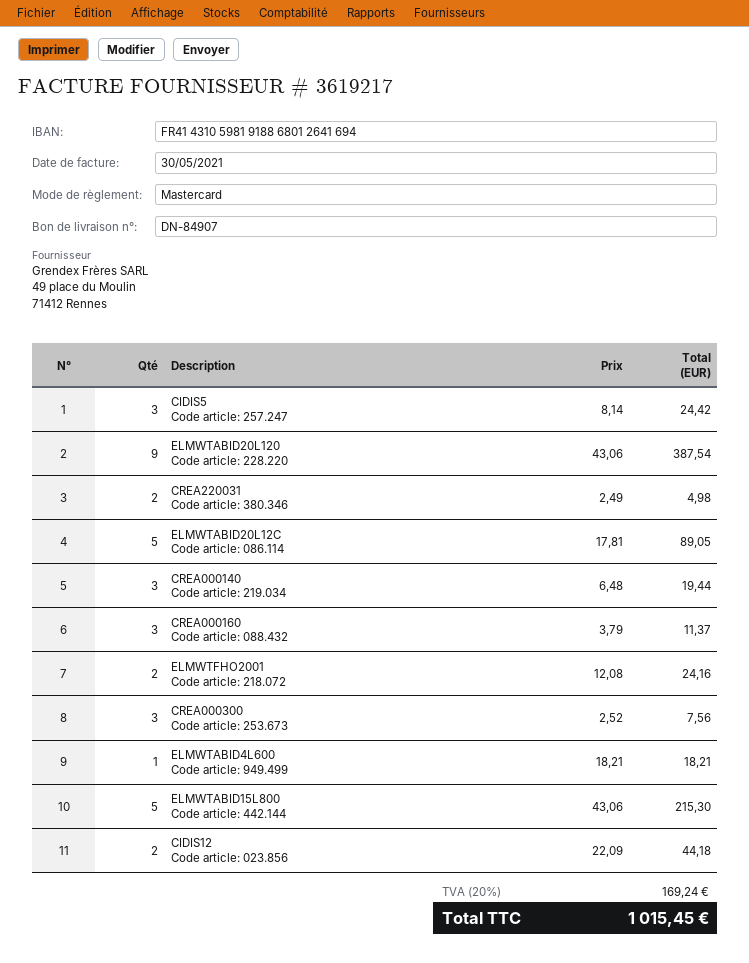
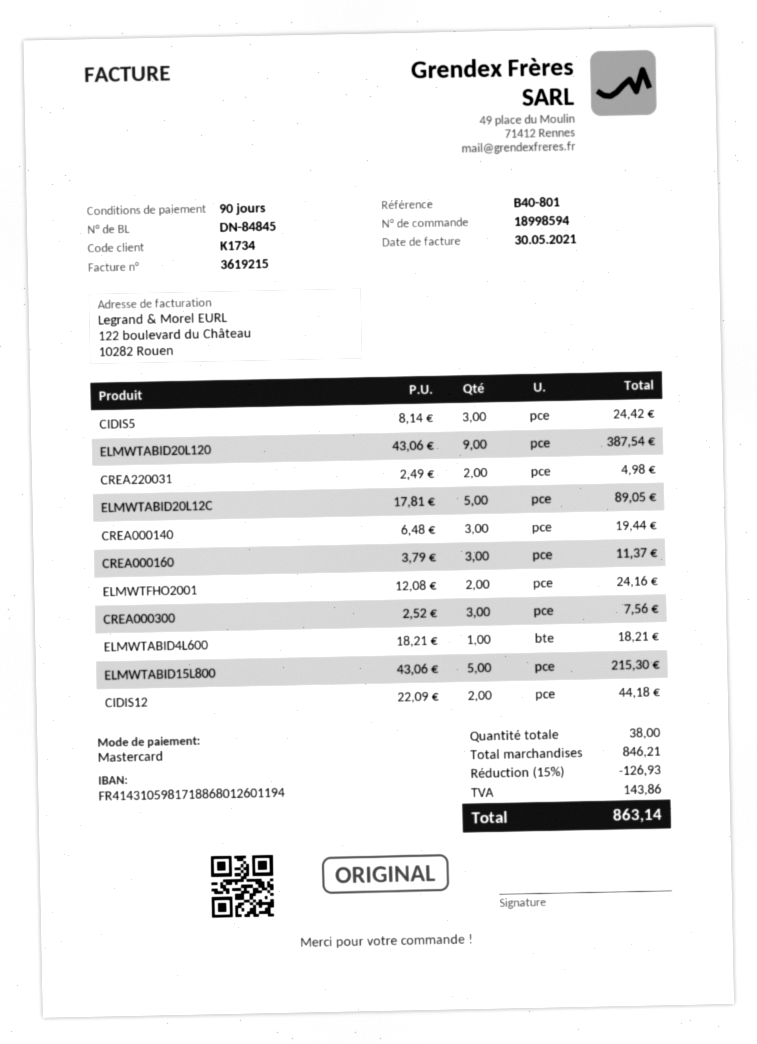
delivery note number: DN-84907 -> DN-84845
invoice number: 3619217 -> 3619215
bank account: FR4143105981918868012641694 -> FR4143105981718868012601194
discount: none -> 15% = 126.93
tax: 169.24 -> 143.86
total: 1015.45 -> 863.14

